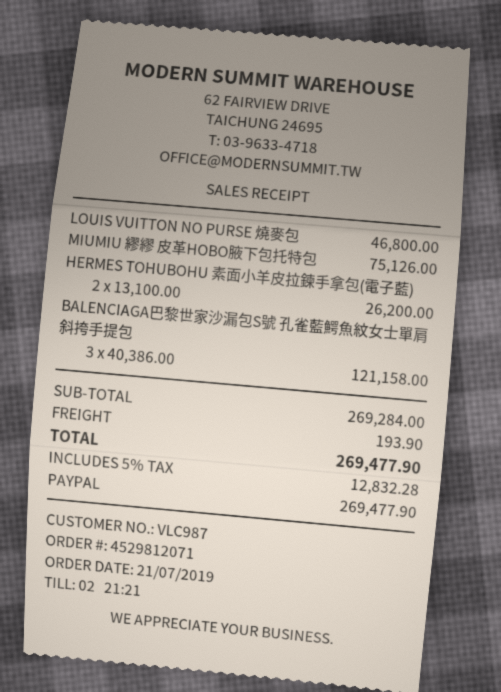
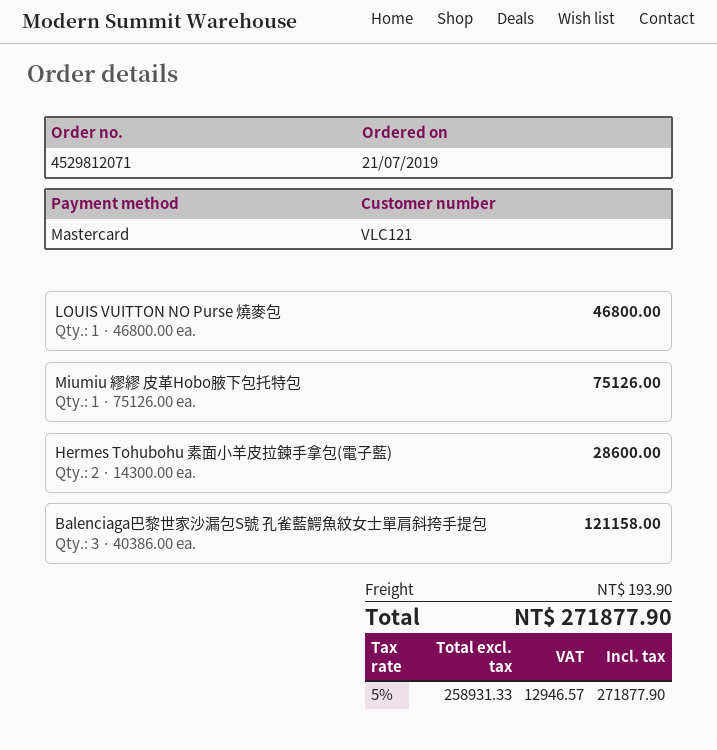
customer number: VLC987 -> VLC121
payment method: PayPal -> Mastercard
HERMES TOHUBOHU 素面小羊皮拉鍊手拿包(電子藍): 2 x 13100.00 = 26200.00 -> 2 x 14300.00 = 28600.00
tax: 5% = 12832.28 -> 5% = 12946.57
total: 269477.90 -> 271877.90

